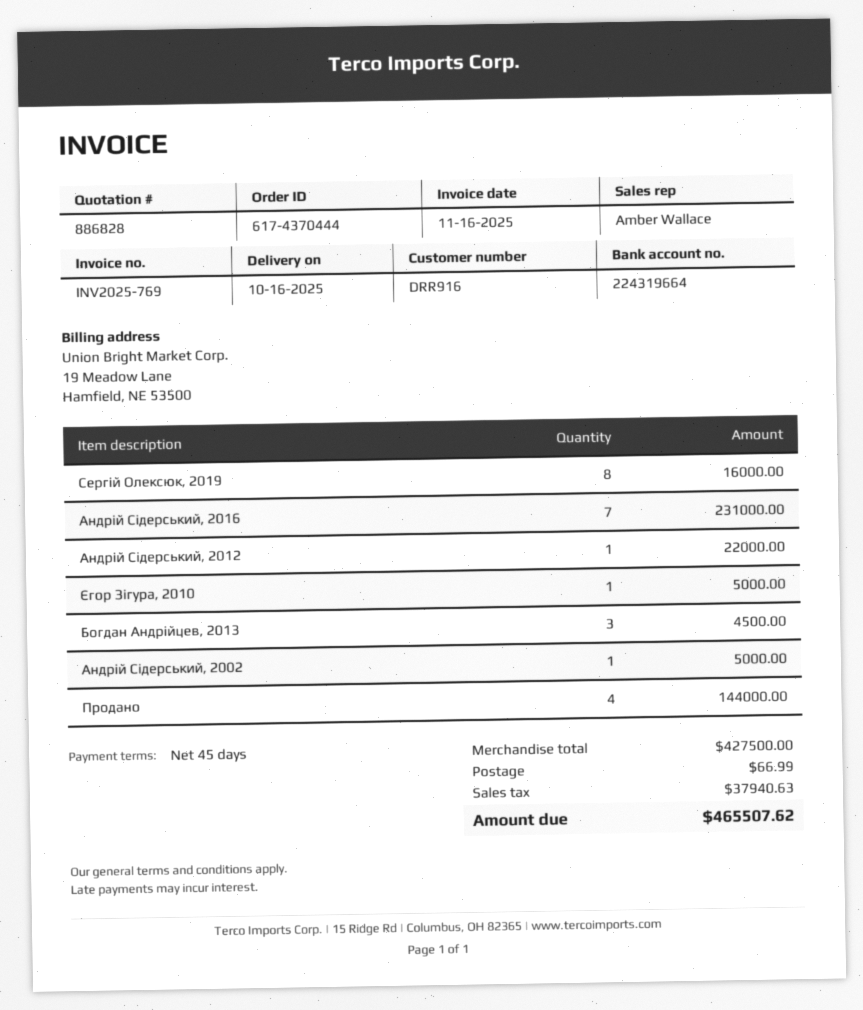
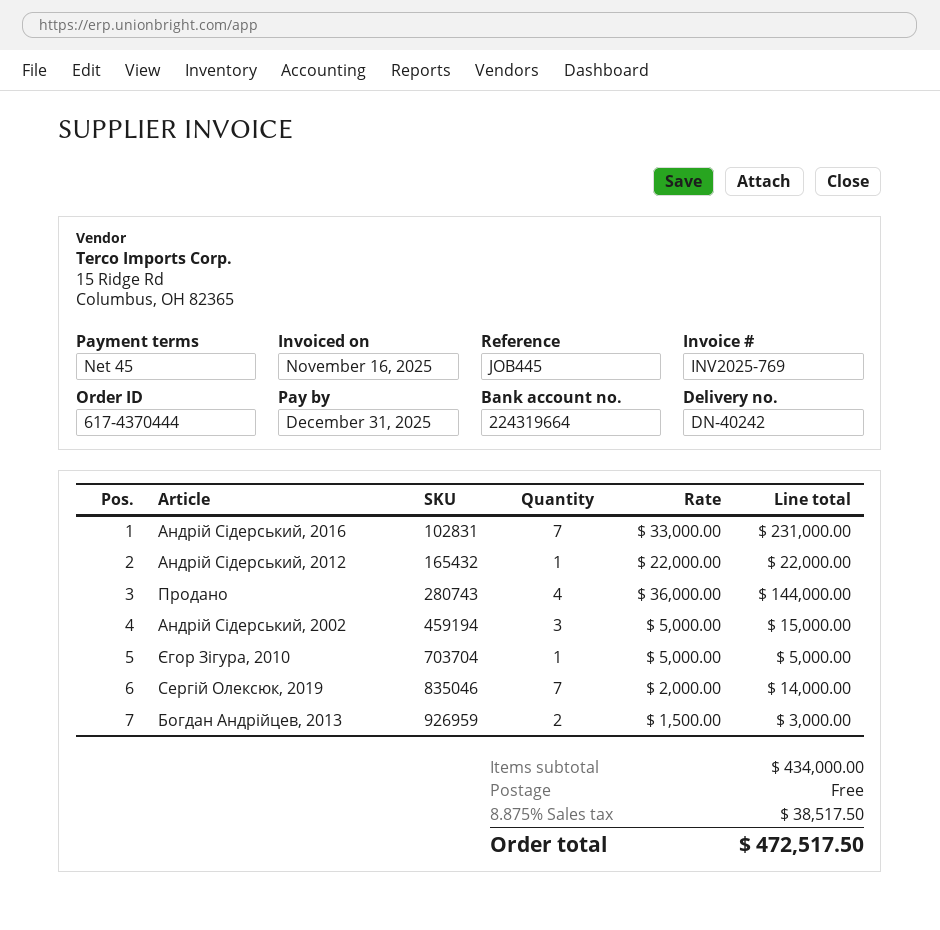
Сергій Олексюк, 2019: 8 for 16000.00 -> 7 for 14000.00
Богдан Андрійцев, 2013: 3 for 4500.00 -> 2 for 3000.00
Андрій Сідерський, 2002: 1 for 5000.00 -> 3 for 15000.00
subtotal: 427500.00 -> 434000.00
shipping: 66.99 -> 0.00
tax: 37940.63 -> 38517.50
total: 465507.62 -> 472517.50

